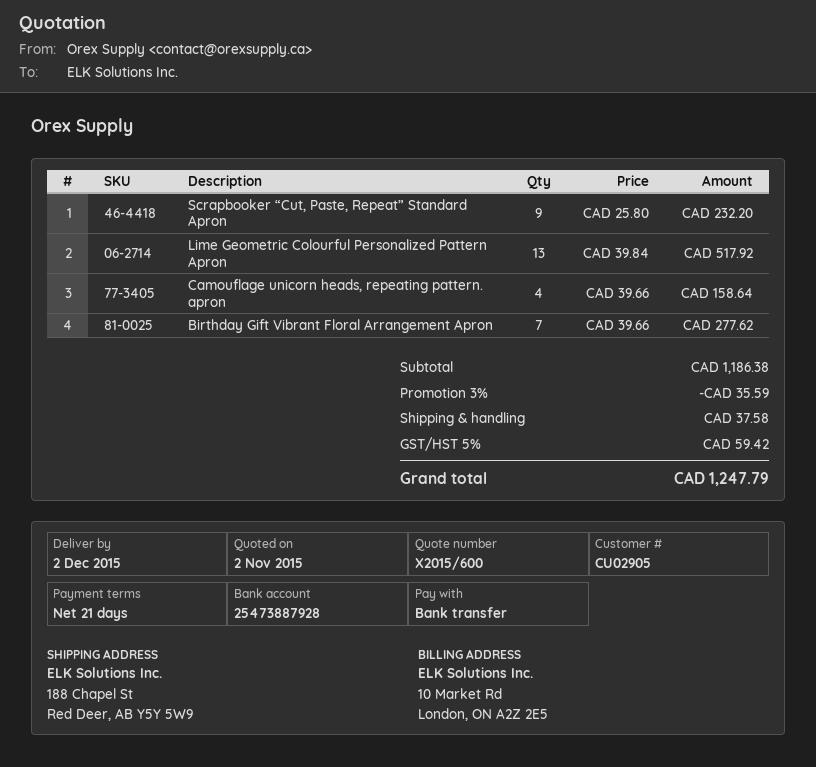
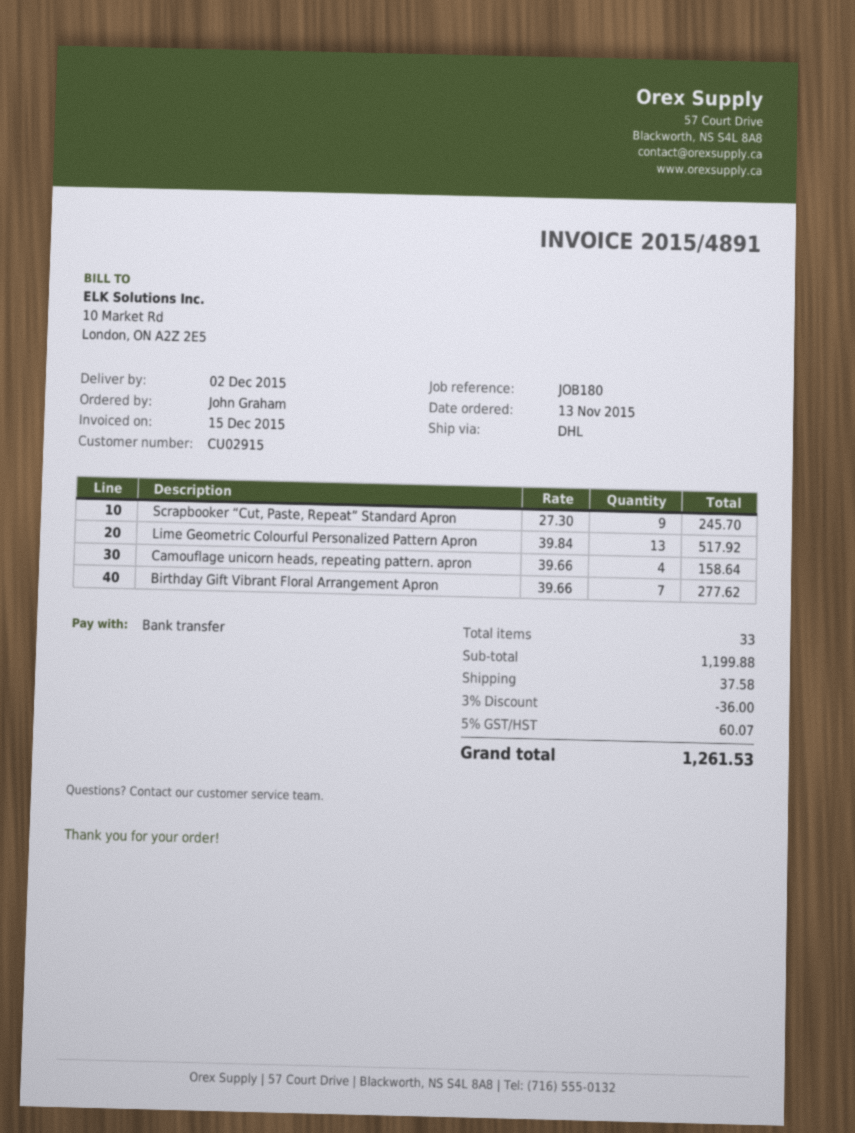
customer number: CU02905 -> CU02915
Scrapbooker “Cut, Paste, Repeat” Standard Apron: 9 x 25.80 = 232.20 -> 9 x 27.30 = 245.70
subtotal: 1186.38 -> 1199.88
discount: 3% = 35.59 -> 3% = 36.00
tax: 5% = 59.42 -> 5% = 60.07
total: 1247.79 -> 1261.53

